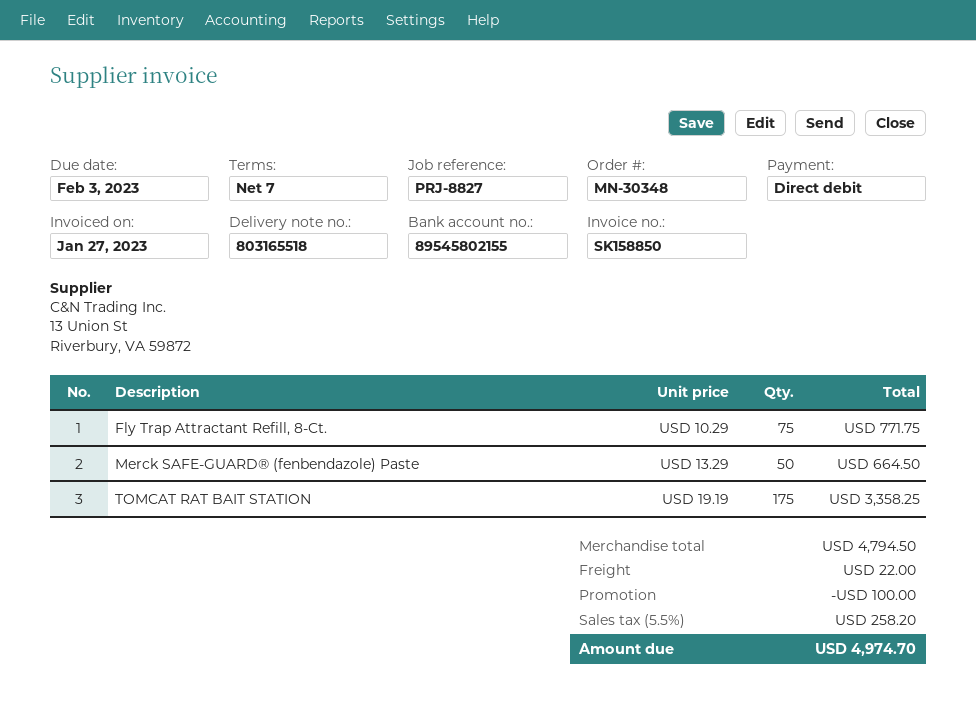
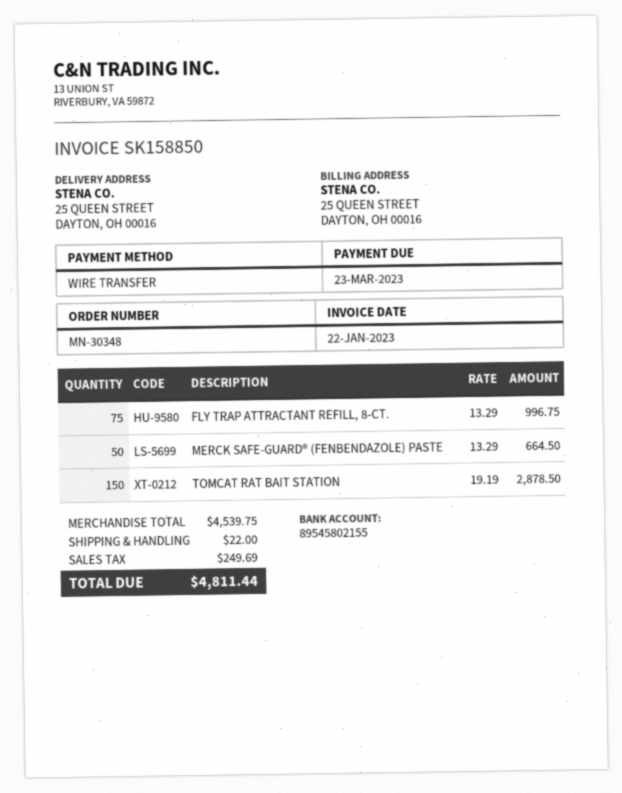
invoice date: 2023-01-27 -> 2023-01-22
due date: 2023-02-03 -> 2023-03-23
payment method: direct debit -> bank transfer
Fly Trap Attractant Refill, 8-Ct.: 75 x 10.29 = 771.75 -> 75 x 13.29 = 996.75
TOMCAT RAT BAIT STATION: 175 x 19.19 = 3358.25 -> 150 x 19.19 = 2878.50
subtotal: 4794.50 -> 4539.75
discount: 100.00 -> none
tax: 258.20 -> 249.69
total: 4974.70 -> 4811.44

